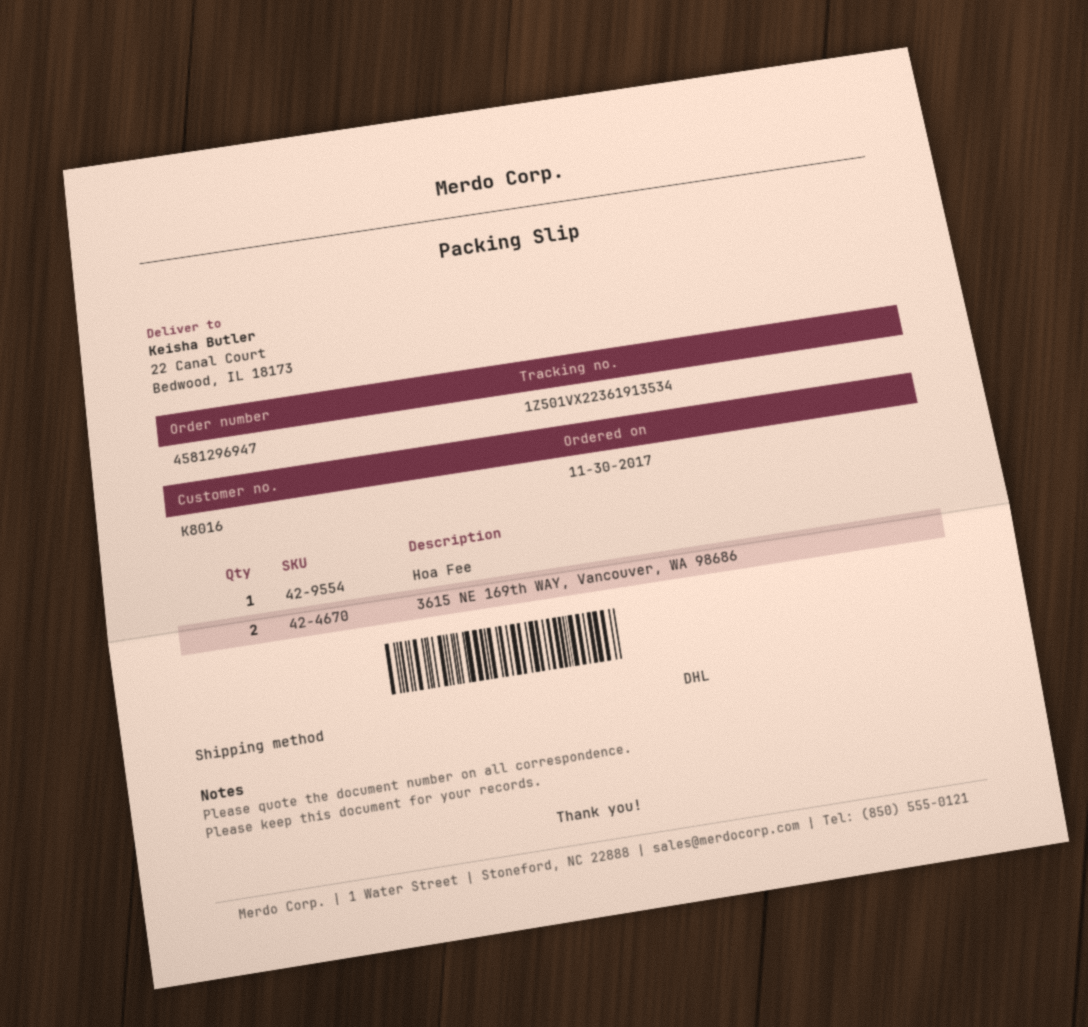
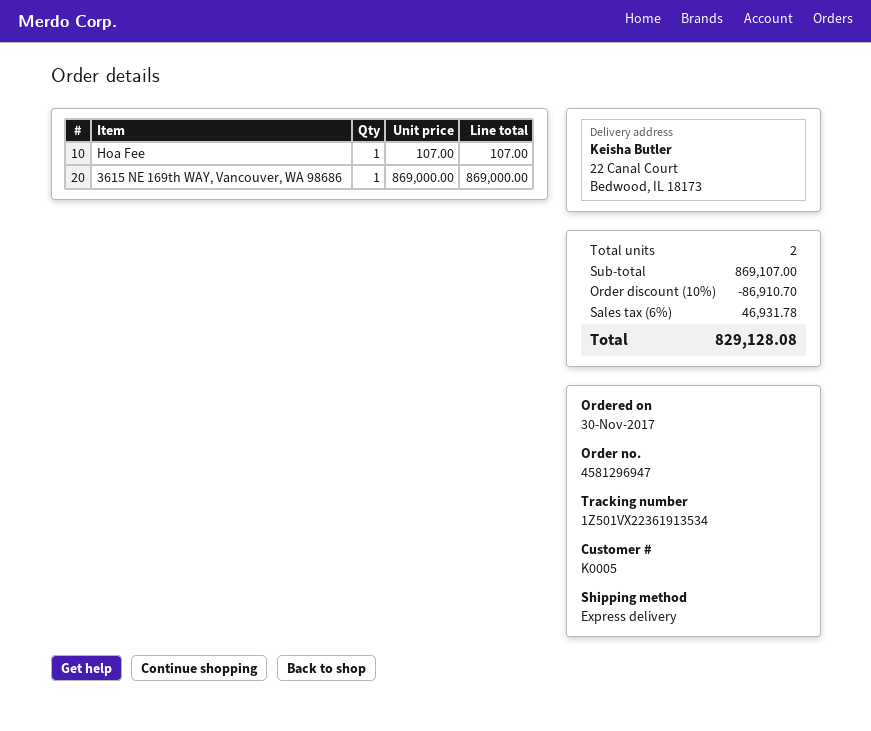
customer number: K8016 -> K0005
shipping method: DHL -> express
3615 NE 169th WAY, Vancouver, WA 98686: 2 -> 1

